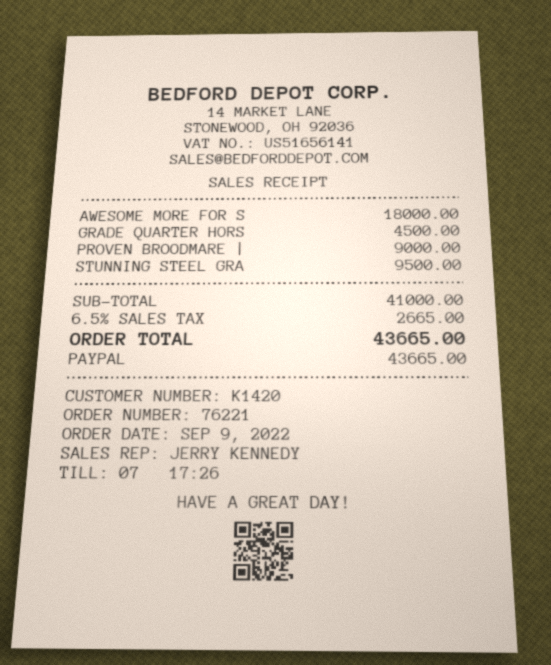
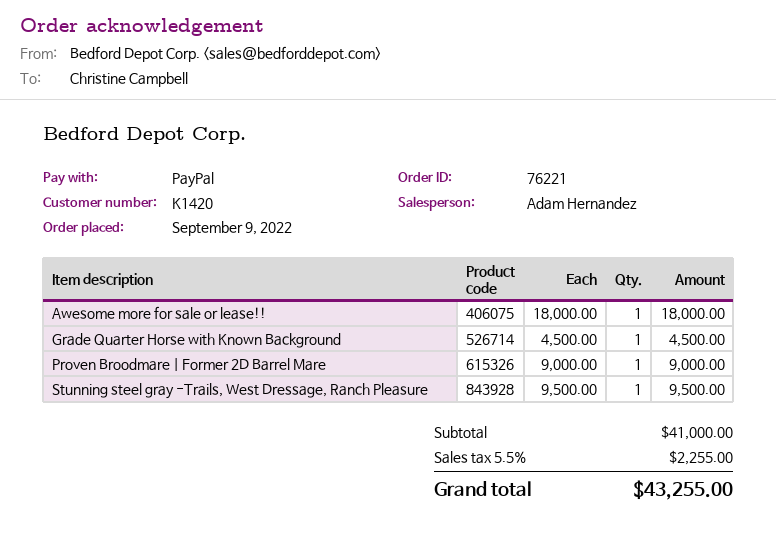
sales rep: JERRY KENNEDY -> Adam Hernandez
tax: 6.5% = 2665.00 -> 5.5% = 2255.00
total: 43665.00 -> 43255.00

